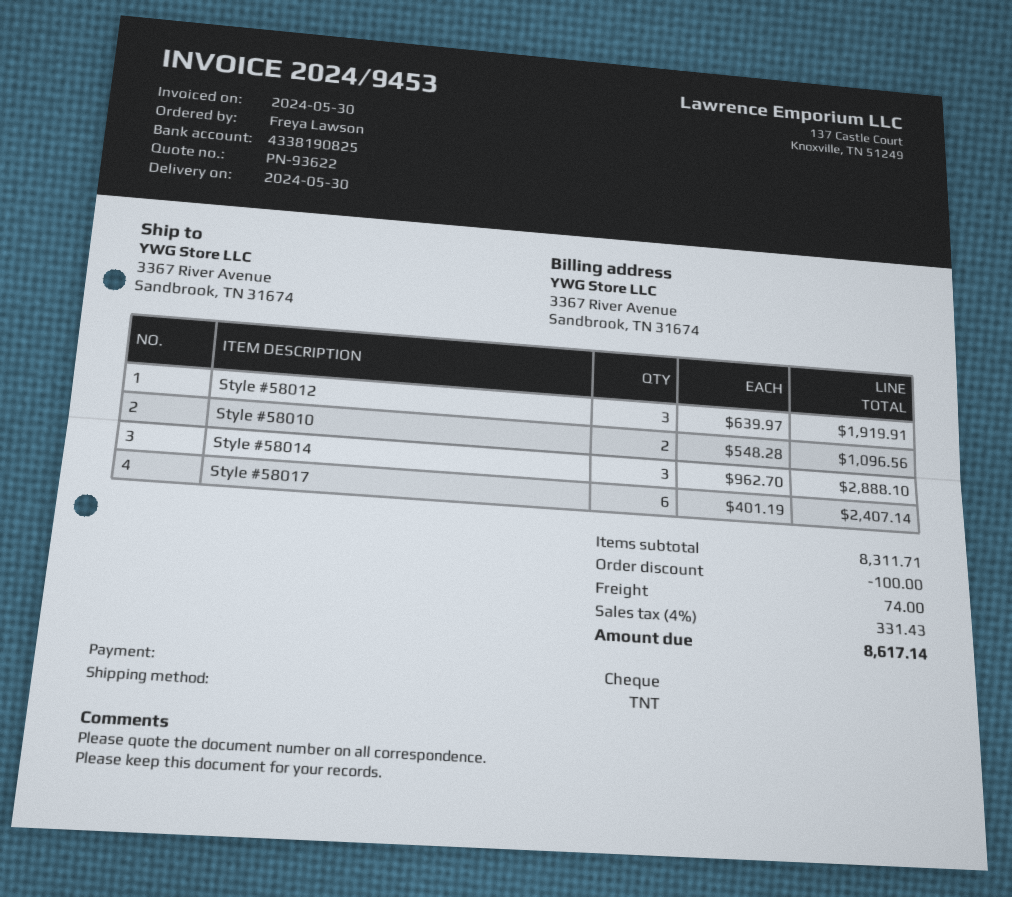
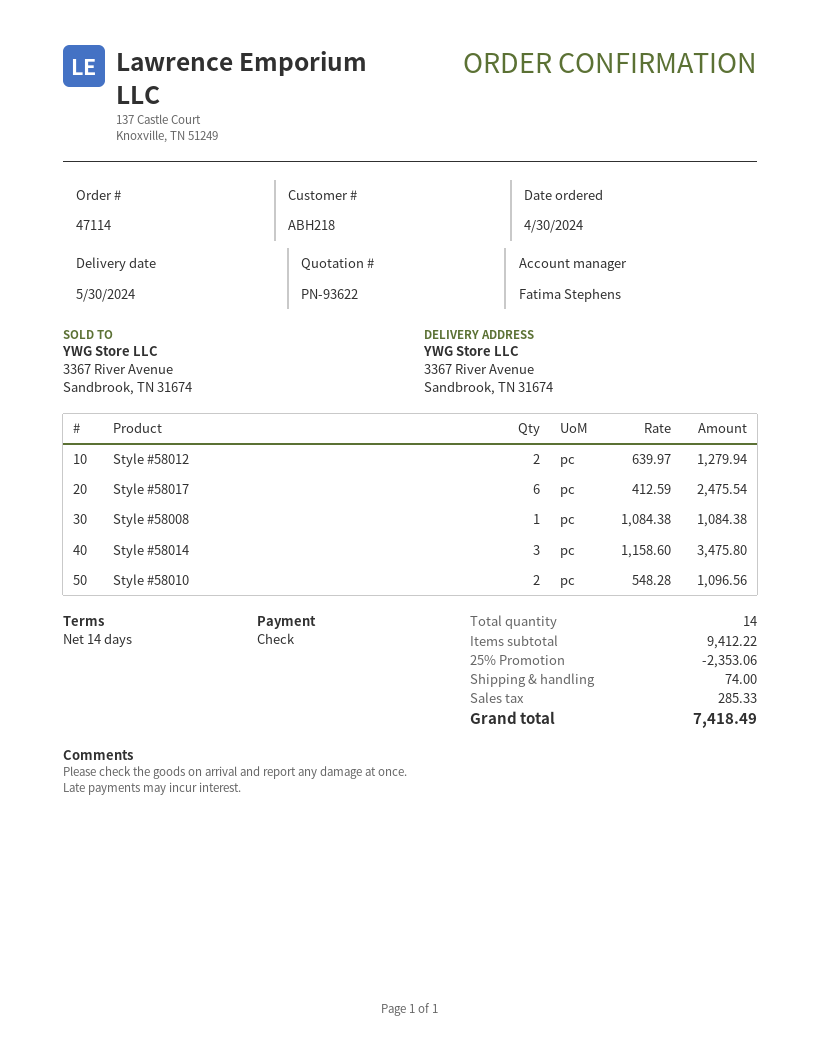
Style #58012: 3 x 639.97 = 1919.91 -> 2 x 639.97 = 1279.94
Style #58014: 3 x 962.70 = 2888.10 -> 3 x 1158.60 = 3475.80
Style #58017: 6 x 401.19 = 2407.14 -> 6 x 412.59 = 2475.54
Style #58008: none -> 1 x 1084.38 = 1084.38
subtotal: 8311.71 -> 9412.22
discount: 100.00 -> 2353.06
tax: 331.43 -> 285.33
total: 8617.14 -> 7418.49

